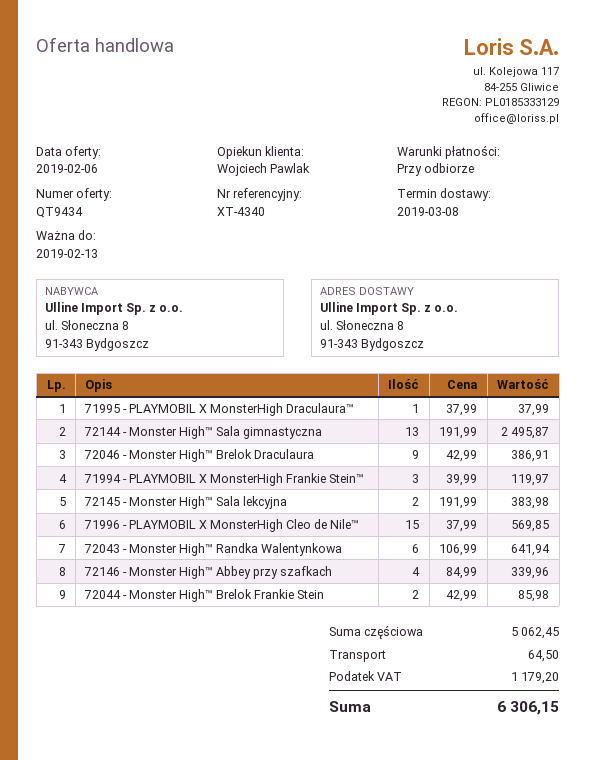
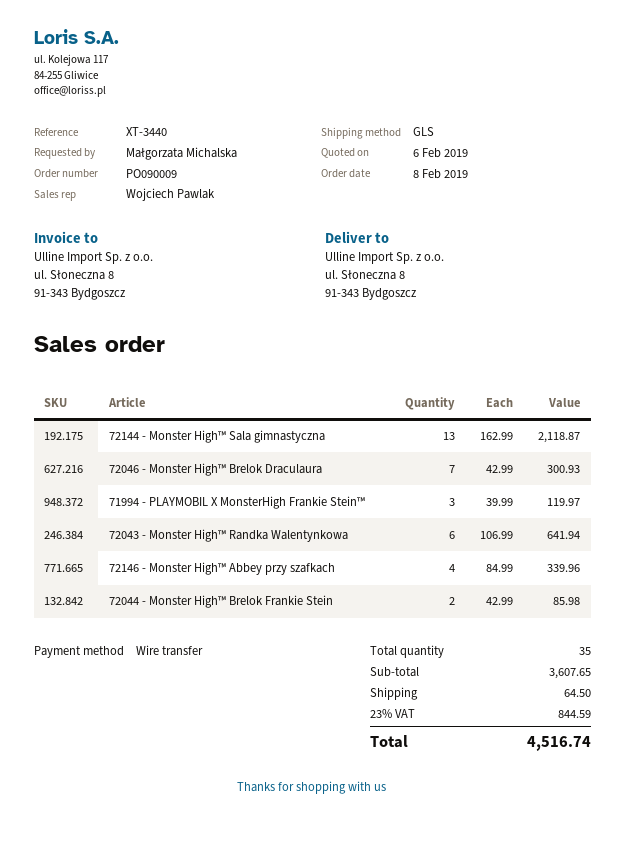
reference: XT-4340 -> XT-3440
71995 - PLAYMOBIL X MonsterHigh Draculaura™: 1 x 37.99 = 37.99 -> none
72144 - Monster High™ Sala gimnastyczna: 13 x 191.99 = 2495.87 -> 13 x 162.99 = 2118.87
72046 - Monster High™ Brelok Draculaura: 9 x 42.99 = 386.91 -> 7 x 42.99 = 300.93
72145 - Monster High™ Sala lekcyjna: 2 x 191.99 = 383.98 -> none
71996 - PLAYMOBIL X MonsterHigh Cleo de Nile™: 15 x 37.99 = 569.85 -> none
subtotal: 5062.45 -> 3607.65
tax: 1179.20 -> 844.59
total: 6306.15 -> 4516.74

